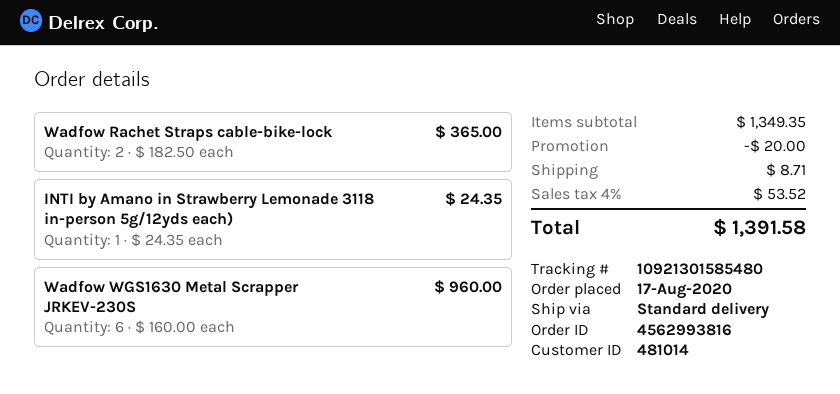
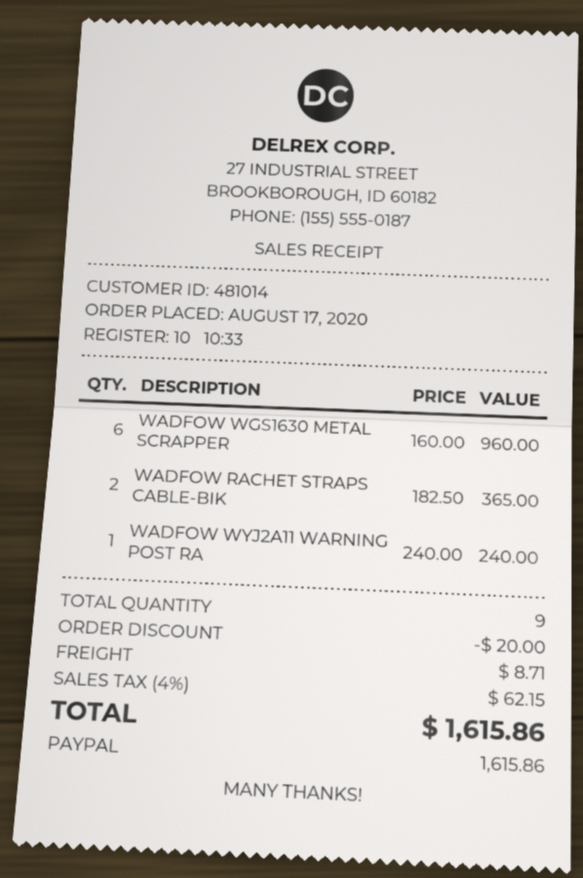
INTI by Amano in Strawberry Lemonade 3118 in-person 5g/12yds each): 1 x 24.35 = 24.35 -> none
WADFOW WYJ2A11 WARNING POST RA: none -> 1 x 240.00 = 240.00
tax: 4% = 53.52 -> 4% = 62.15
total: 1391.58 -> 1615.86

